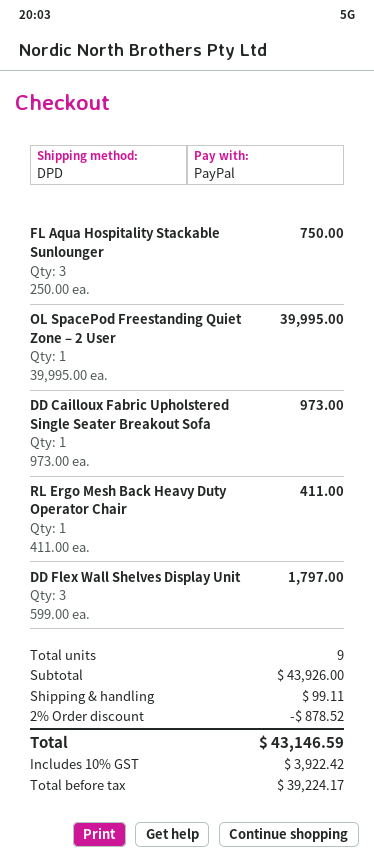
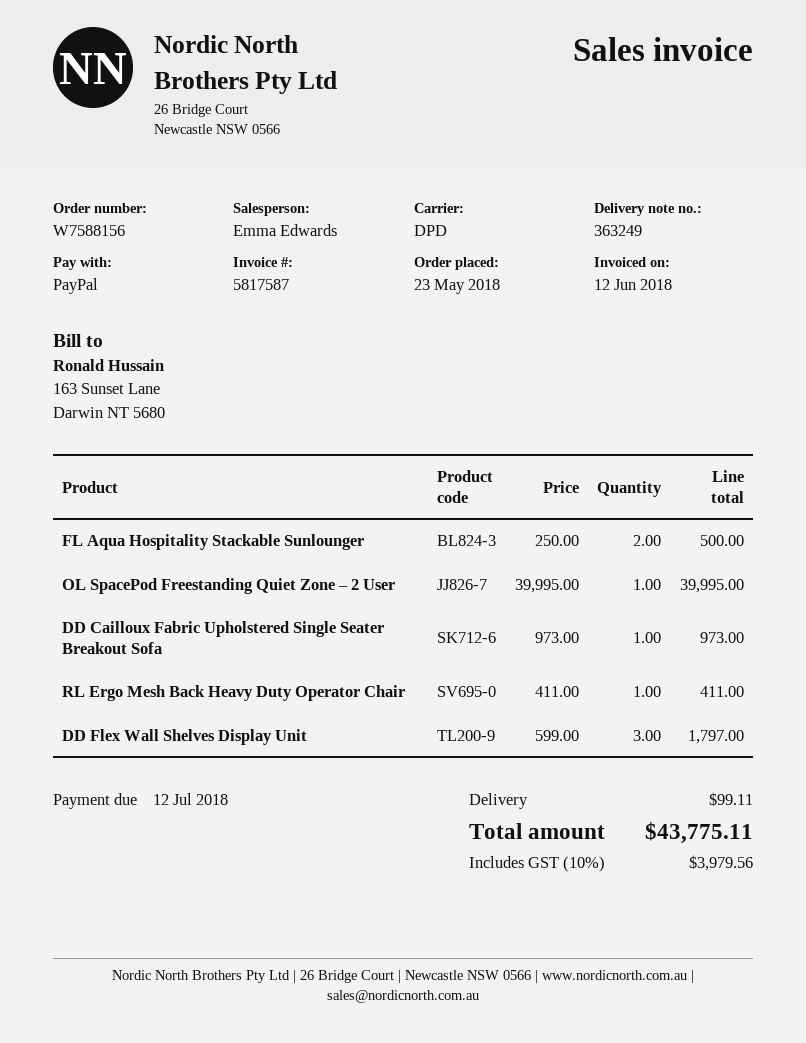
FL Aqua Hospitality Stackable Sunlounger: 3 x 250.00 = 750.00 -> 2 x 250.00 = 500.00
discount: 2% = 878.52 -> none
tax: 10% = 3922.42 -> 10% = 3979.56
total: 43146.59 -> 43775.11

